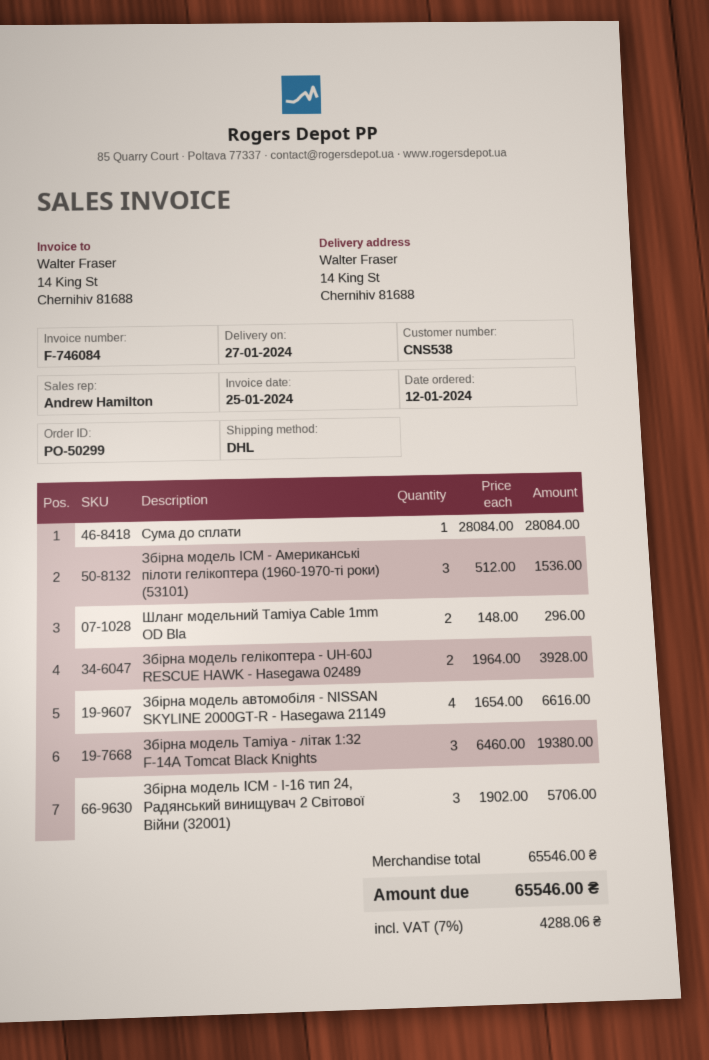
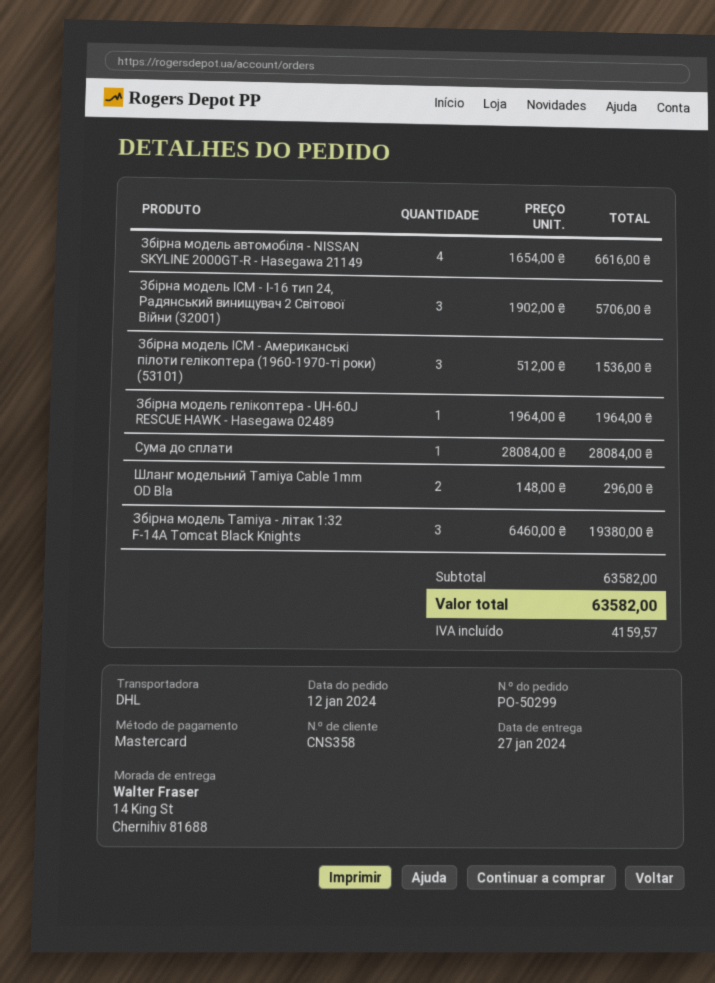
customer number: CNS538 -> CNS358
Збірна модель гелікоптера - UH-60J RESCUE HAWK - Hasegawa 02489: 2 x 1964.00 = 3928.00 -> 1 x 1964.00 = 1964.00
subtotal: 65546.00 -> 63582.00
tax: 4288.06 -> 4159.57
total: 65546.00 -> 63582.00

